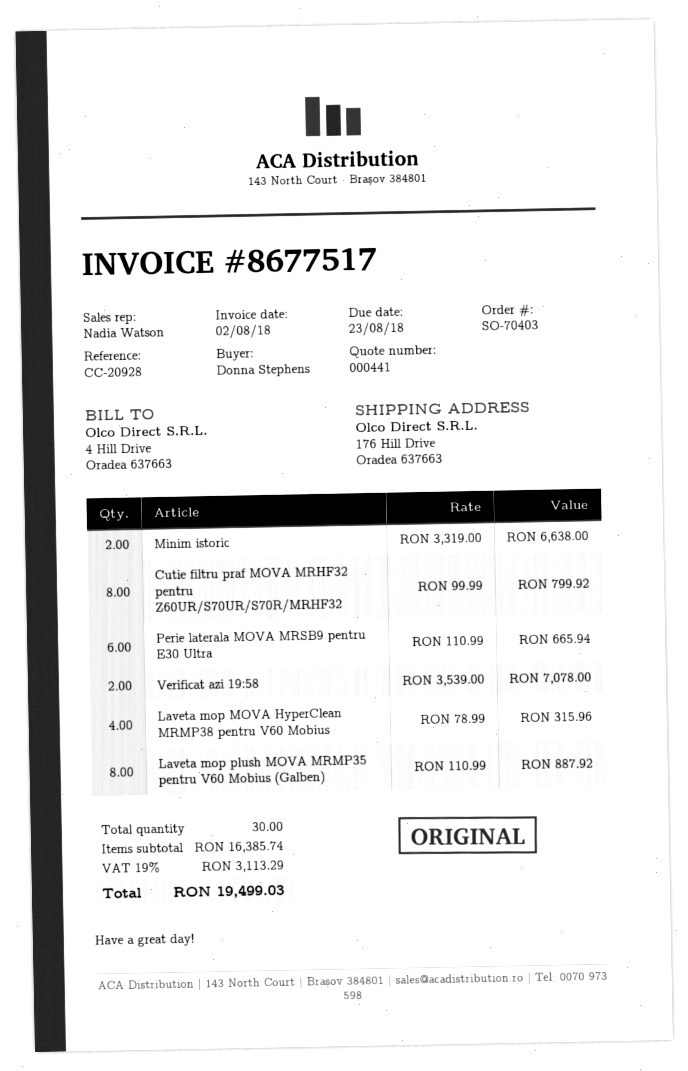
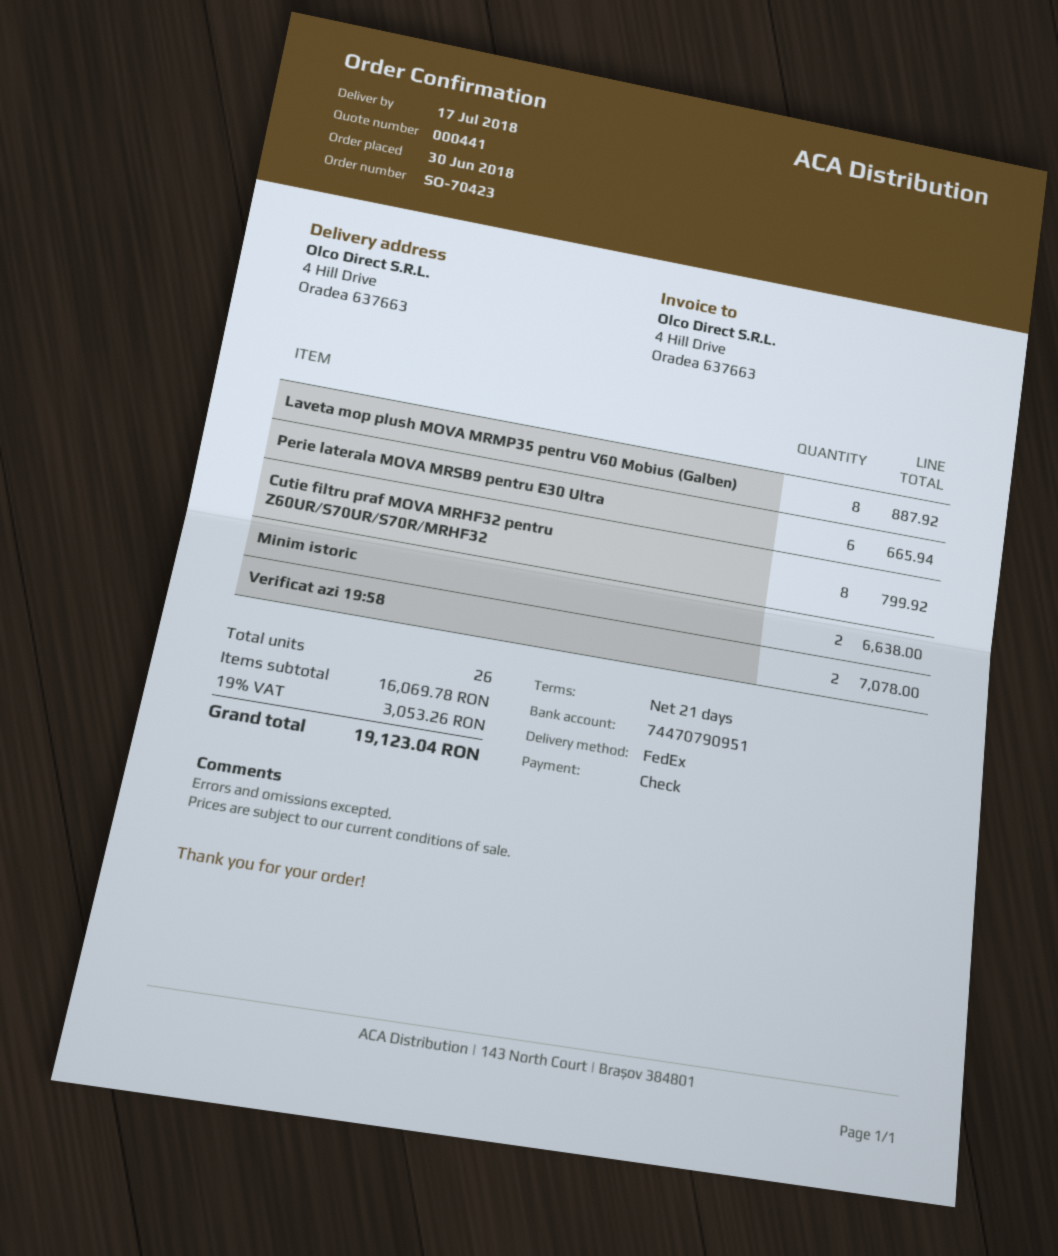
order number: SO-70403 -> SO-70423
ship to: 176 Hill Drive, Oradea 637663 -> 4 Hill Drive, Oradea 637663
Laveta mop MOVA HyperClean MRMP38 pentru V60 Mobius: 4 for 315.96 -> none
total quantity: 30 -> 26
subtotal: 16385.74 -> 16069.78
tax: 19% = 3113.29 -> 19% = 3053.26
total: 19499.03 -> 19123.04

